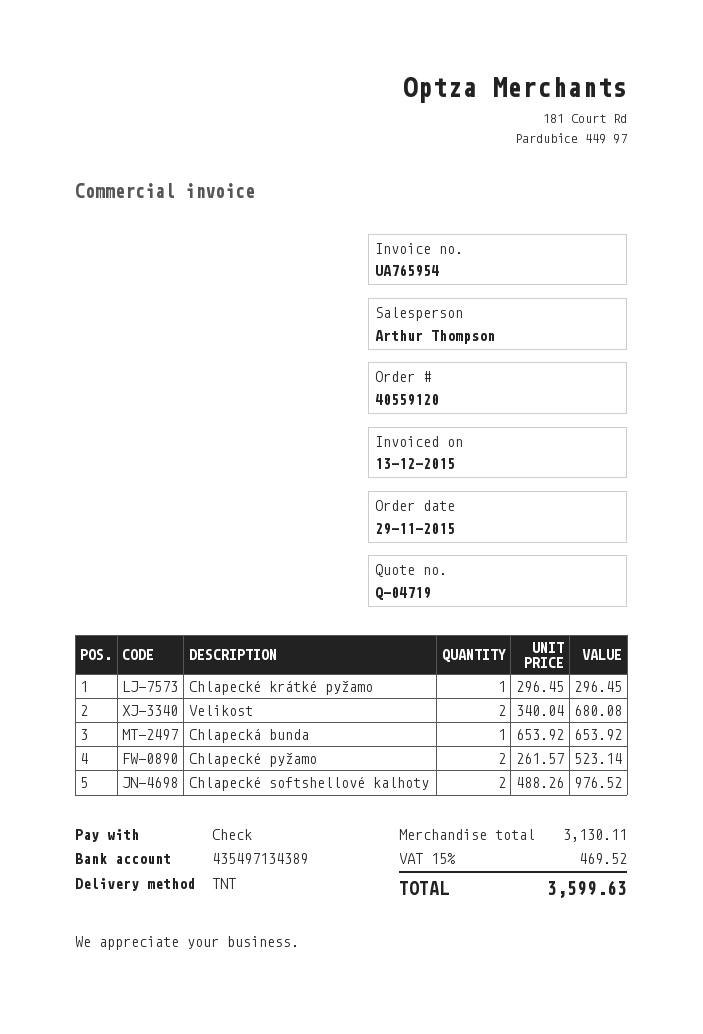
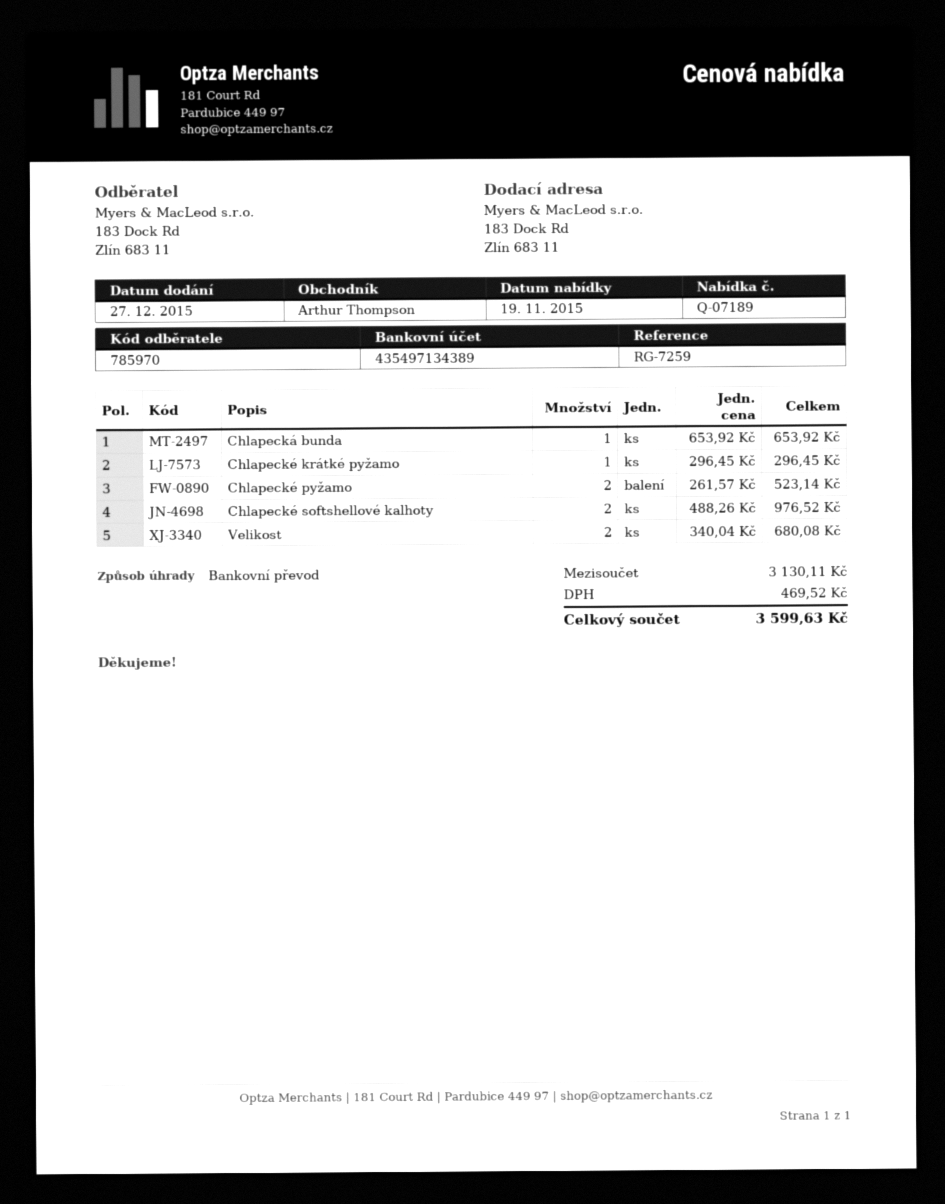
quote number: Q-04719 -> Q-07189
payment method: cheque -> bank transfer

